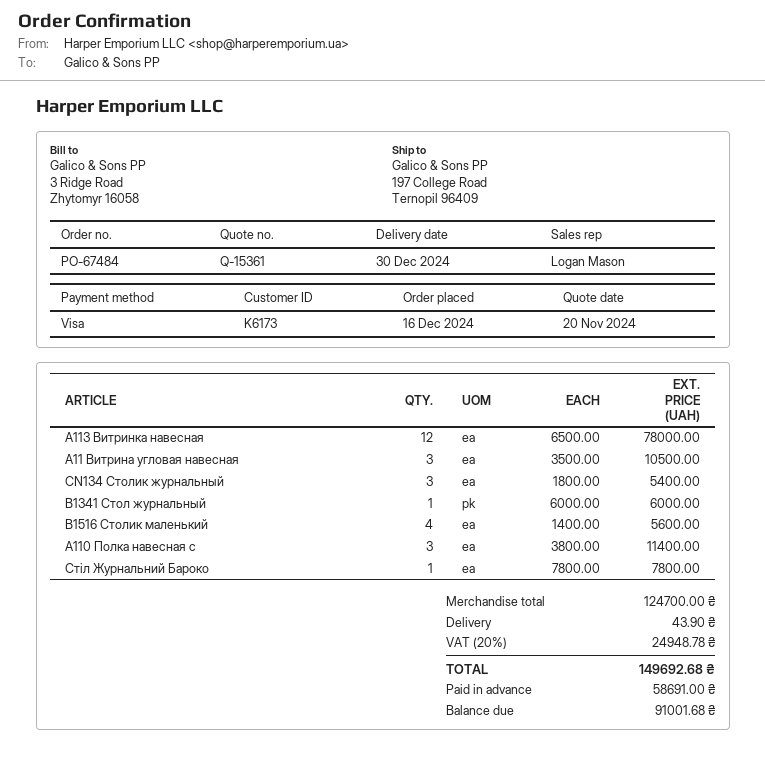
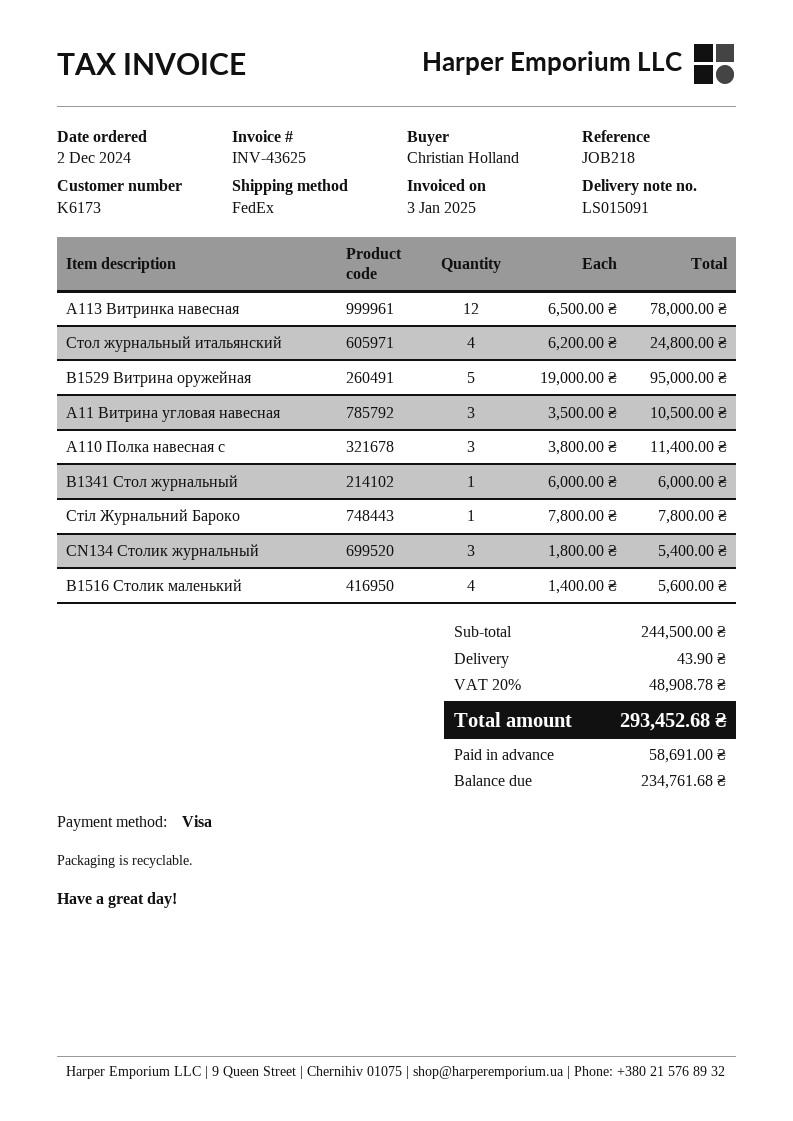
order date: 2024-12-16 -> 2024-12-02
Стол журнальный итальянский: none -> 4 x 6200.00 = 24800.00
В1529 Витрина оружейная: none -> 5 x 19000.00 = 95000.00
subtotal: 124700.00 -> 244500.00
tax: 20% = 24948.78 -> 20% = 48908.78
total: 149692.68 -> 293452.68
balance: 91001.68 -> 234761.68

